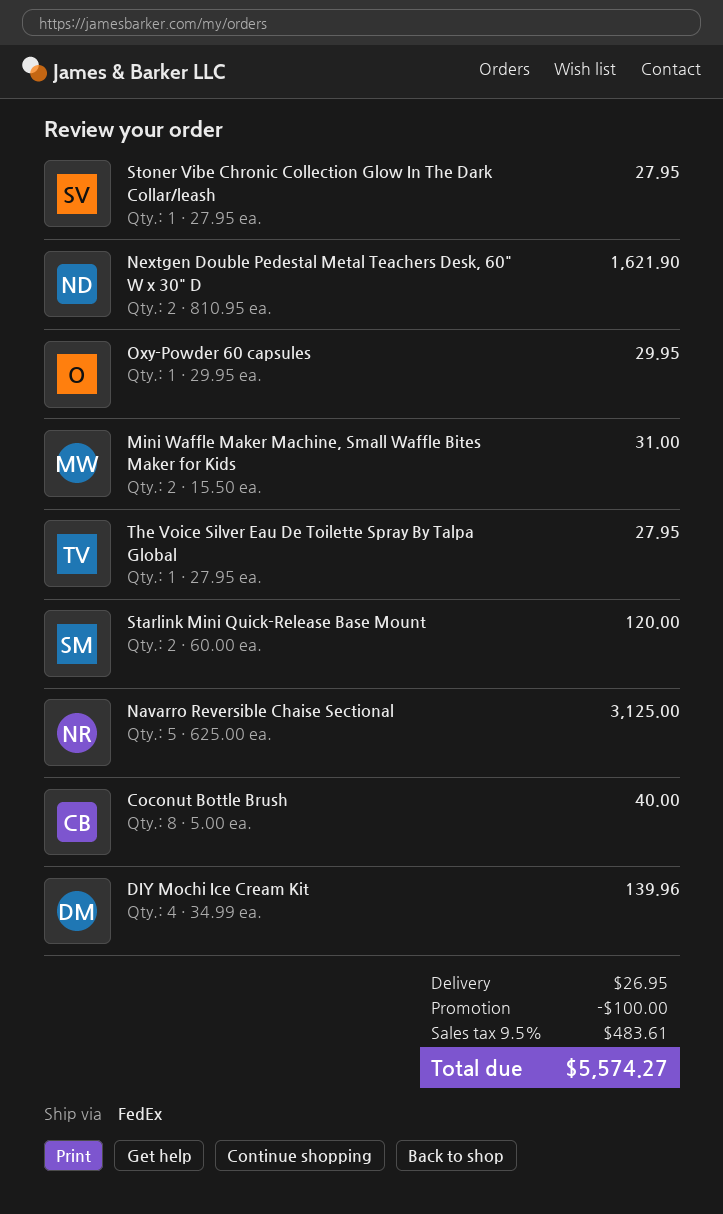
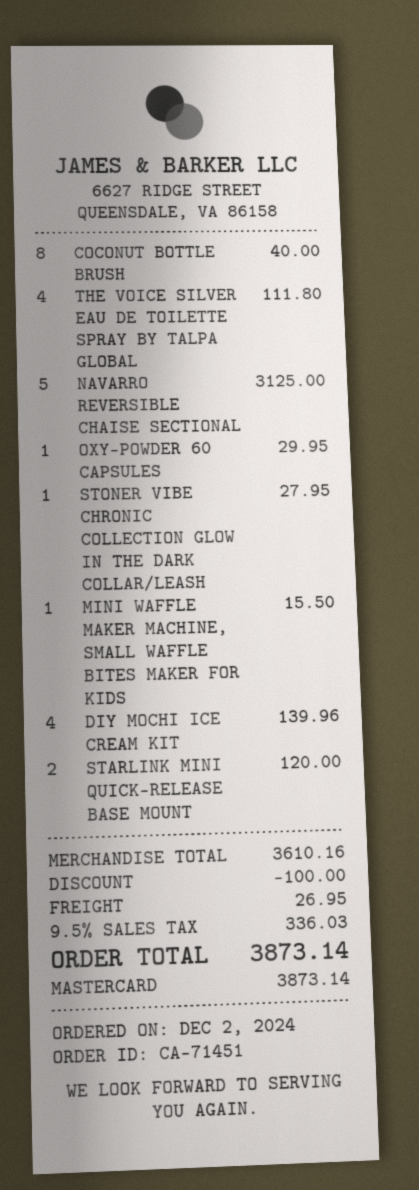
Nextgen Double Pedestal Metal Teachers Desk, 60" W x 30" D: 2 for 1621.90 -> none
Mini Waffle Maker Machine, Small Waffle Bites Maker for Kids: 2 for 31.00 -> 1 for 15.50
The Voice Silver Eau De Toilette Spray By Talpa Global: 1 for 27.95 -> 4 for 111.80
tax: 9.5% = 483.61 -> 9.5% = 336.03
total: 5574.27 -> 3873.14

